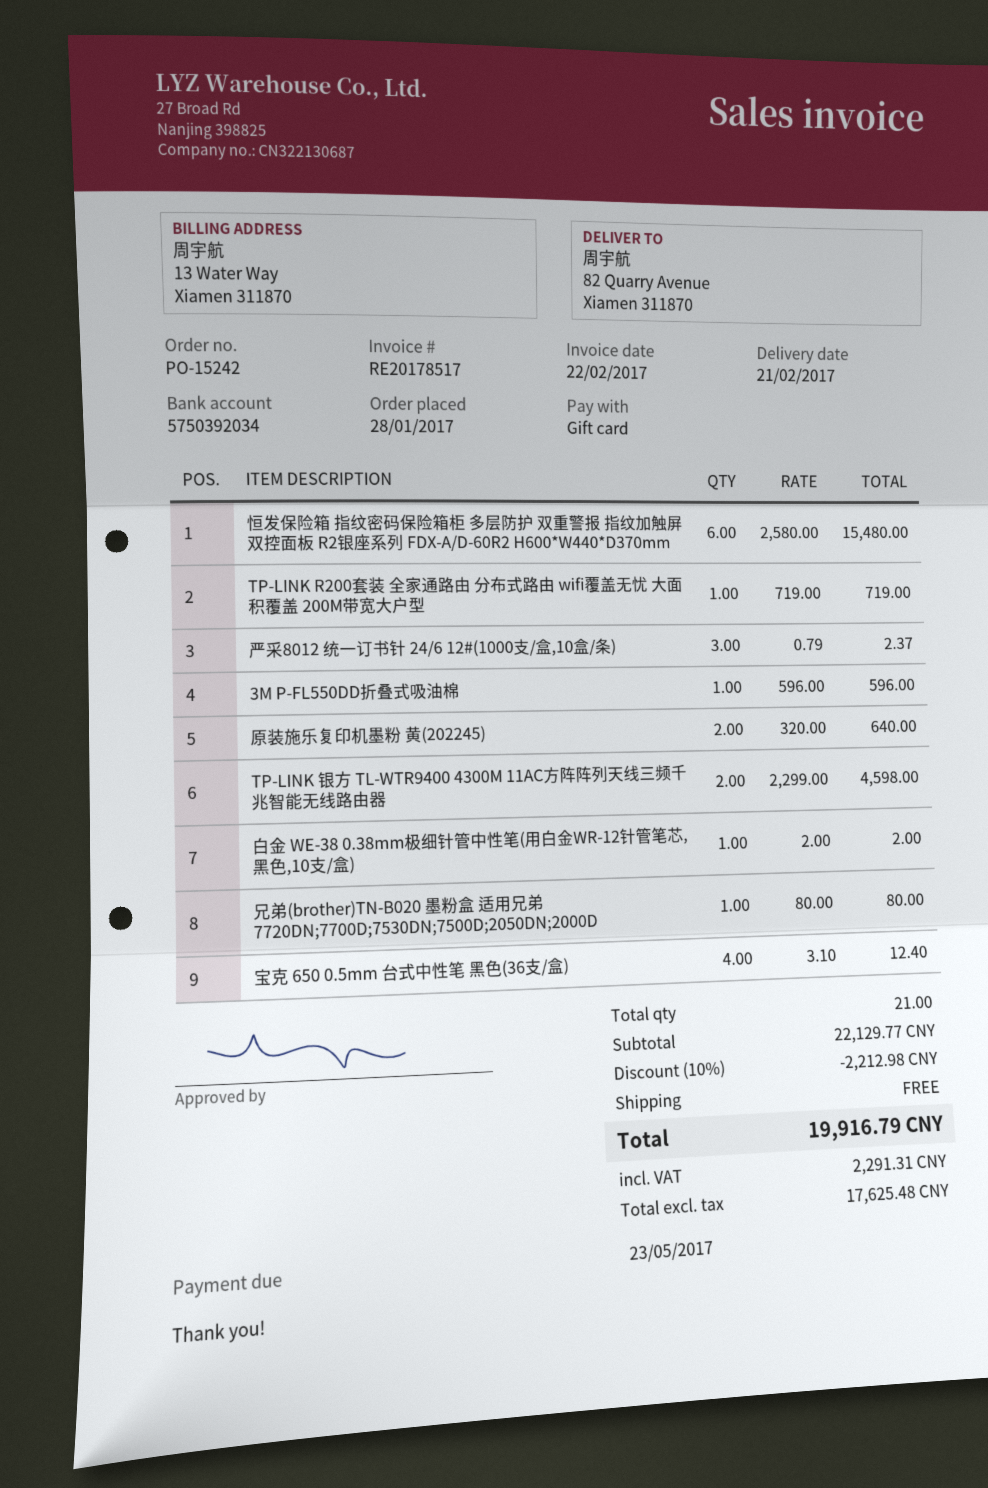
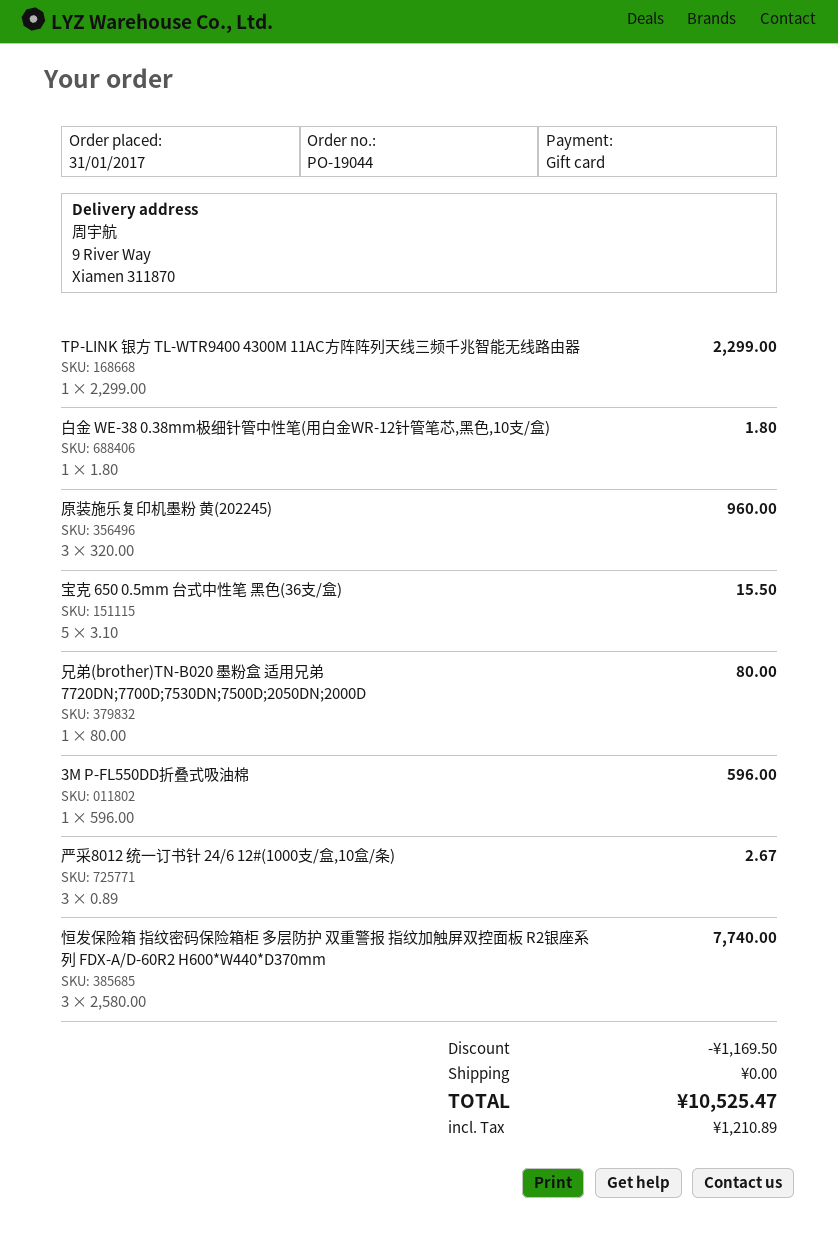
order number: PO-15242 -> PO-19044
order date: 2017-01-28 -> 2017-01-31
ship to: 82 Quarry Avenue, Xiamen 311870 -> 9 River Way, Xiamen 311870
恒发保险箱 指纹密码保险箱柜 多层防护 双重警报 指纹加触屏双控面板 R2银座系列 FDX-A/D-60R2 H600*W440*D370mm: 6 x 2580.00 = 15480.00 -> 3 x 2580.00 = 7740.00
TP-LINK R200套装 全家通路由 分布式路由 wifi覆盖无忧 大面积覆盖 200M带宽大户型: 1 x 719.00 = 719.00 -> none
严采8012 统一订书针 24/6 12#(1000支/盒,10盒/条): 3 x 0.79 = 2.37 -> 3 x 0.89 = 2.67
原装施乐复印机墨粉 黄(202245): 2 x 320.00 = 640.00 -> 3 x 320.00 = 960.00
TP-LINK 银方 TL-WTR9400 4300M 11AC方阵阵列天线三频千兆智能无线路由器: 2 x 2299.00 = 4598.00 -> 1 x 2299.00 = 2299.00
白金 WE-38 0.38mm极细针管中性笔(用白金WR-12针管笔芯,黑色,10支/盒): 1 x 2.00 = 2.00 -> 1 x 1.80 = 1.80
宝克 650 0.5mm 台式中性笔 黑色(36支/盒): 4 x 3.10 = 12.40 -> 5 x 3.10 = 15.50
discount: 2212.98 -> 1169.50
tax: 2291.31 -> 1210.89
total: 19916.79 -> 10525.47

